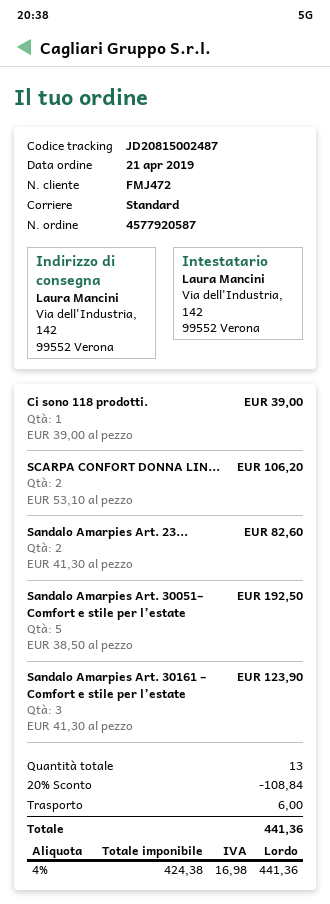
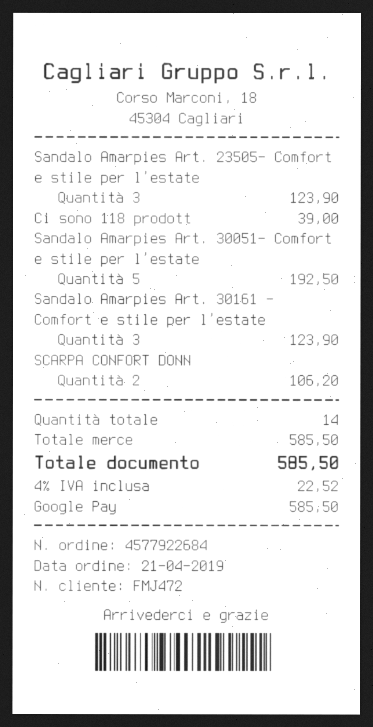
order number: 4577920587 -> 4577922684
Sandalo Amarpies Art. 23...: 2 for 82.60 -> 3 for 123.90
total quantity: 13 -> 14
discount: 20% = 108.84 -> none
shipping: 6.00 -> none
tax: 4% = 16.98 -> 4% = 22.52
total: 441.36 -> 585.50

